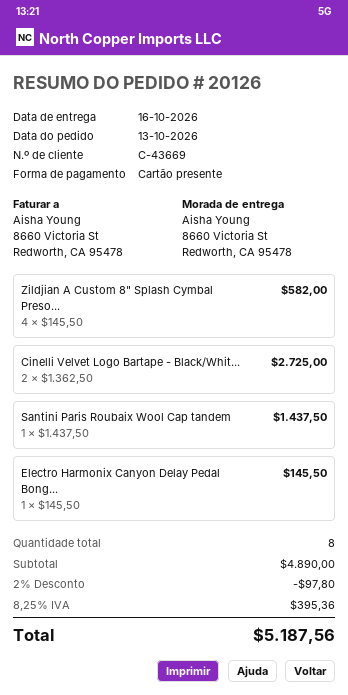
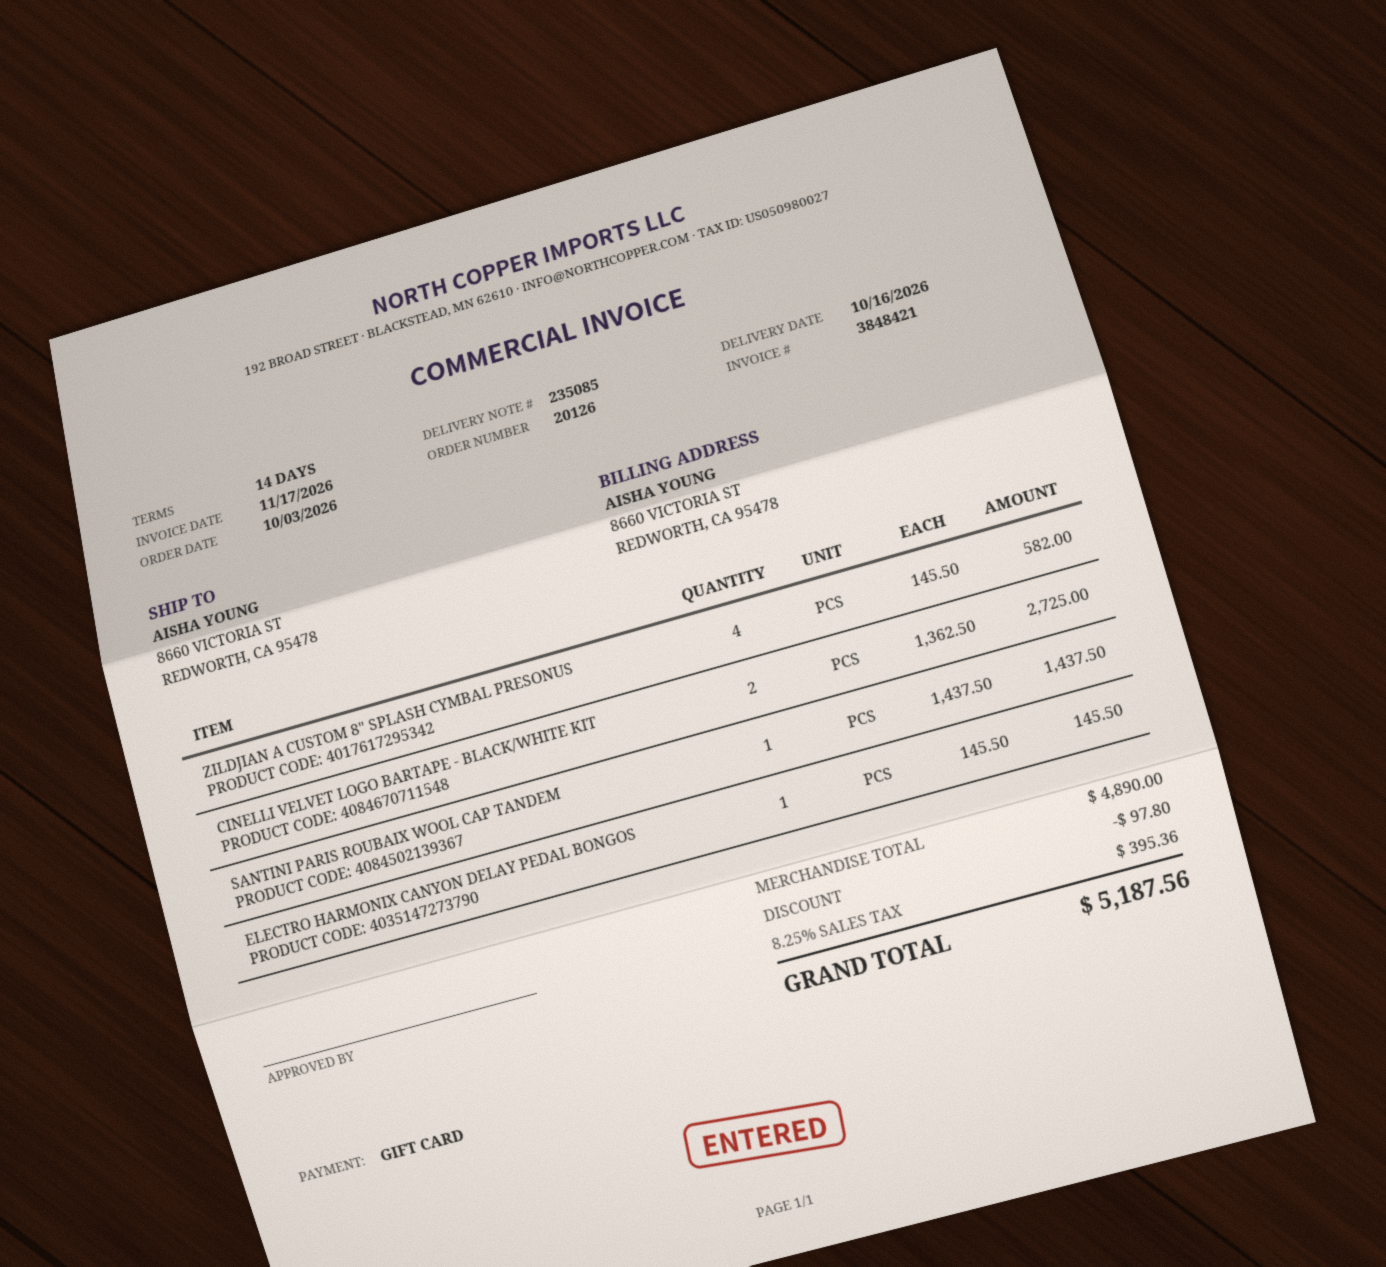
order date: 2026-10-13 -> 2026-10-03

